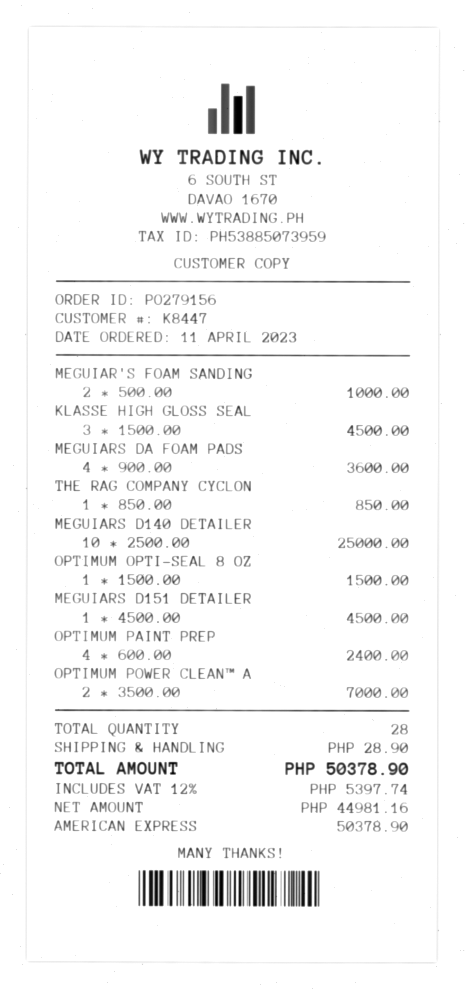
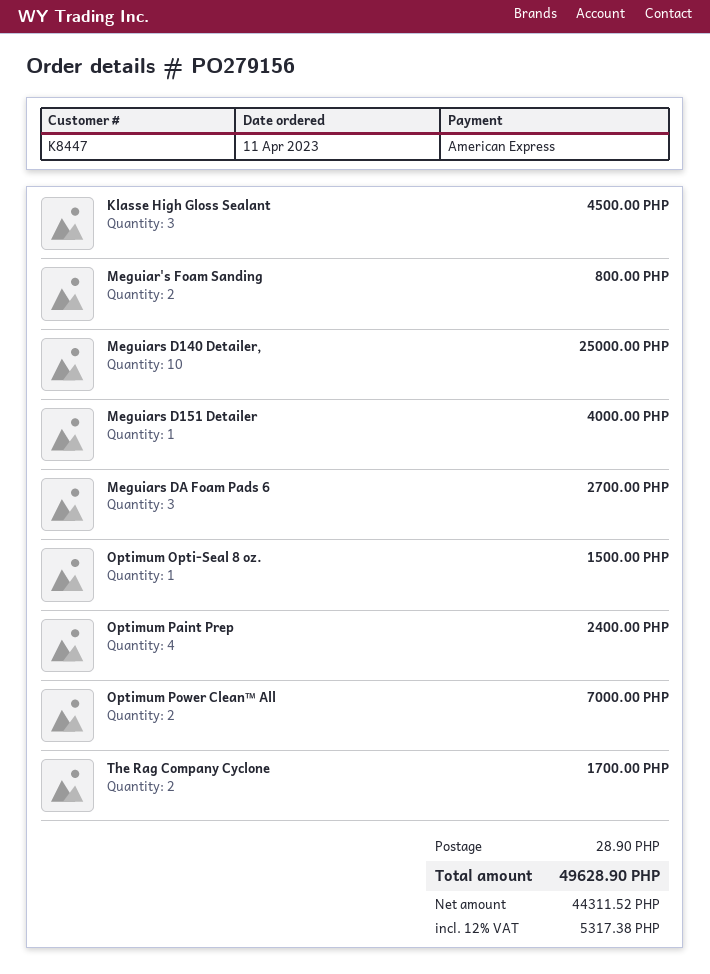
MEGUIAR'S FOAM SANDING: 2 for 1000.00 -> 2 for 800.00
MEGUIARS DA FOAM PADS: 4 for 3600.00 -> 3 for 2700.00
THE RAG COMPANY CYCLON: 1 for 850.00 -> 2 for 1700.00
MEGUIARS D151 DETAILER: 1 for 4500.00 -> 1 for 4000.00
net: 44981.16 -> 44311.52
tax: 12% = 5397.74 -> 12% = 5317.38
total: 50378.90 -> 49628.90

